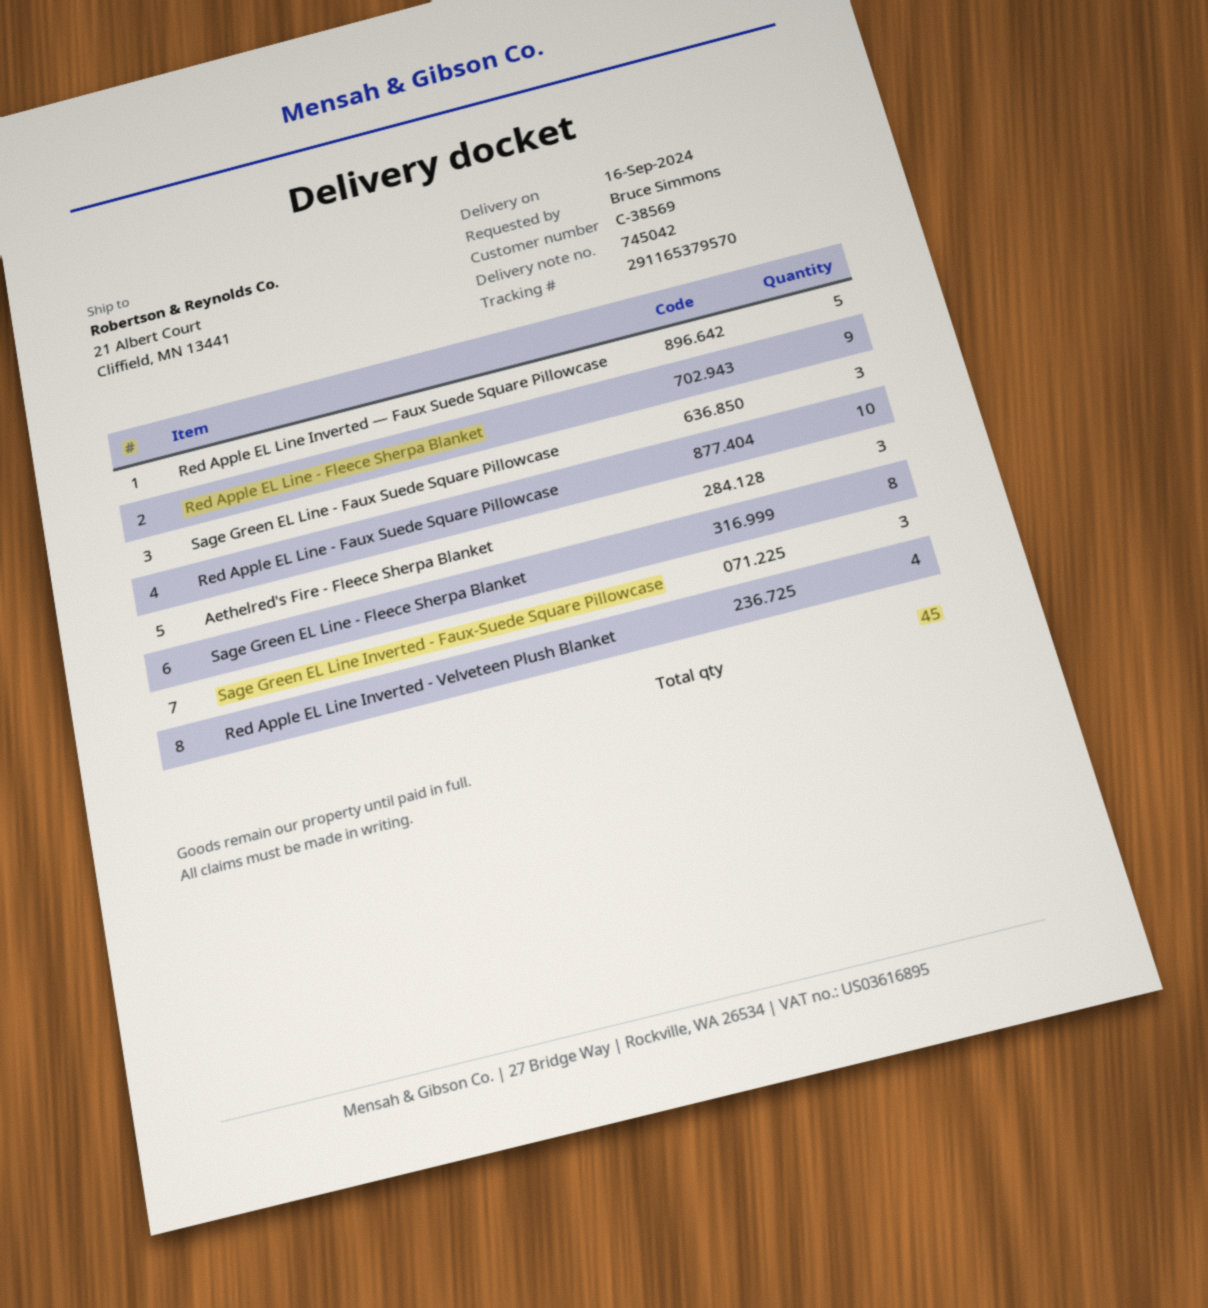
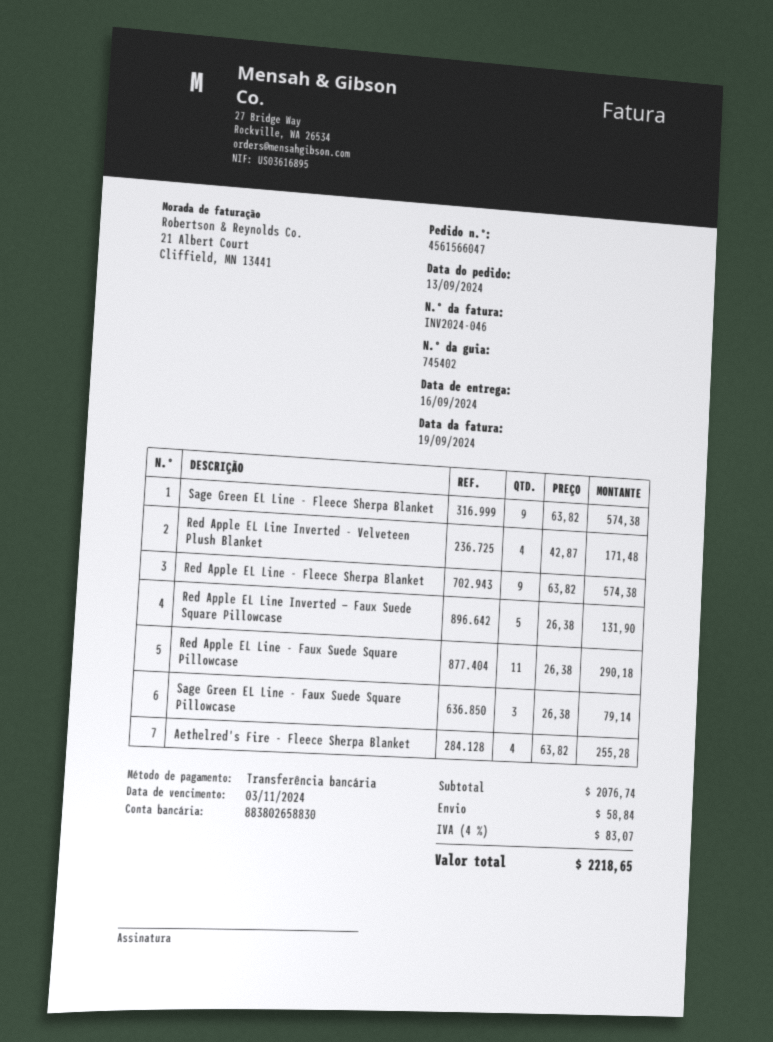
delivery note number: 745042 -> 745402
Red Apple EL Line - Faux Suede Square Pillowcase: 10 -> 11
Aethelred's Fire - Fleece Sherpa Blanket: 3 -> 4
Sage Green EL Line - Fleece Sherpa Blanket: 8 -> 9
Sage Green EL Line Inverted - Faux-Suede Square Pillowcase: 3 -> none

